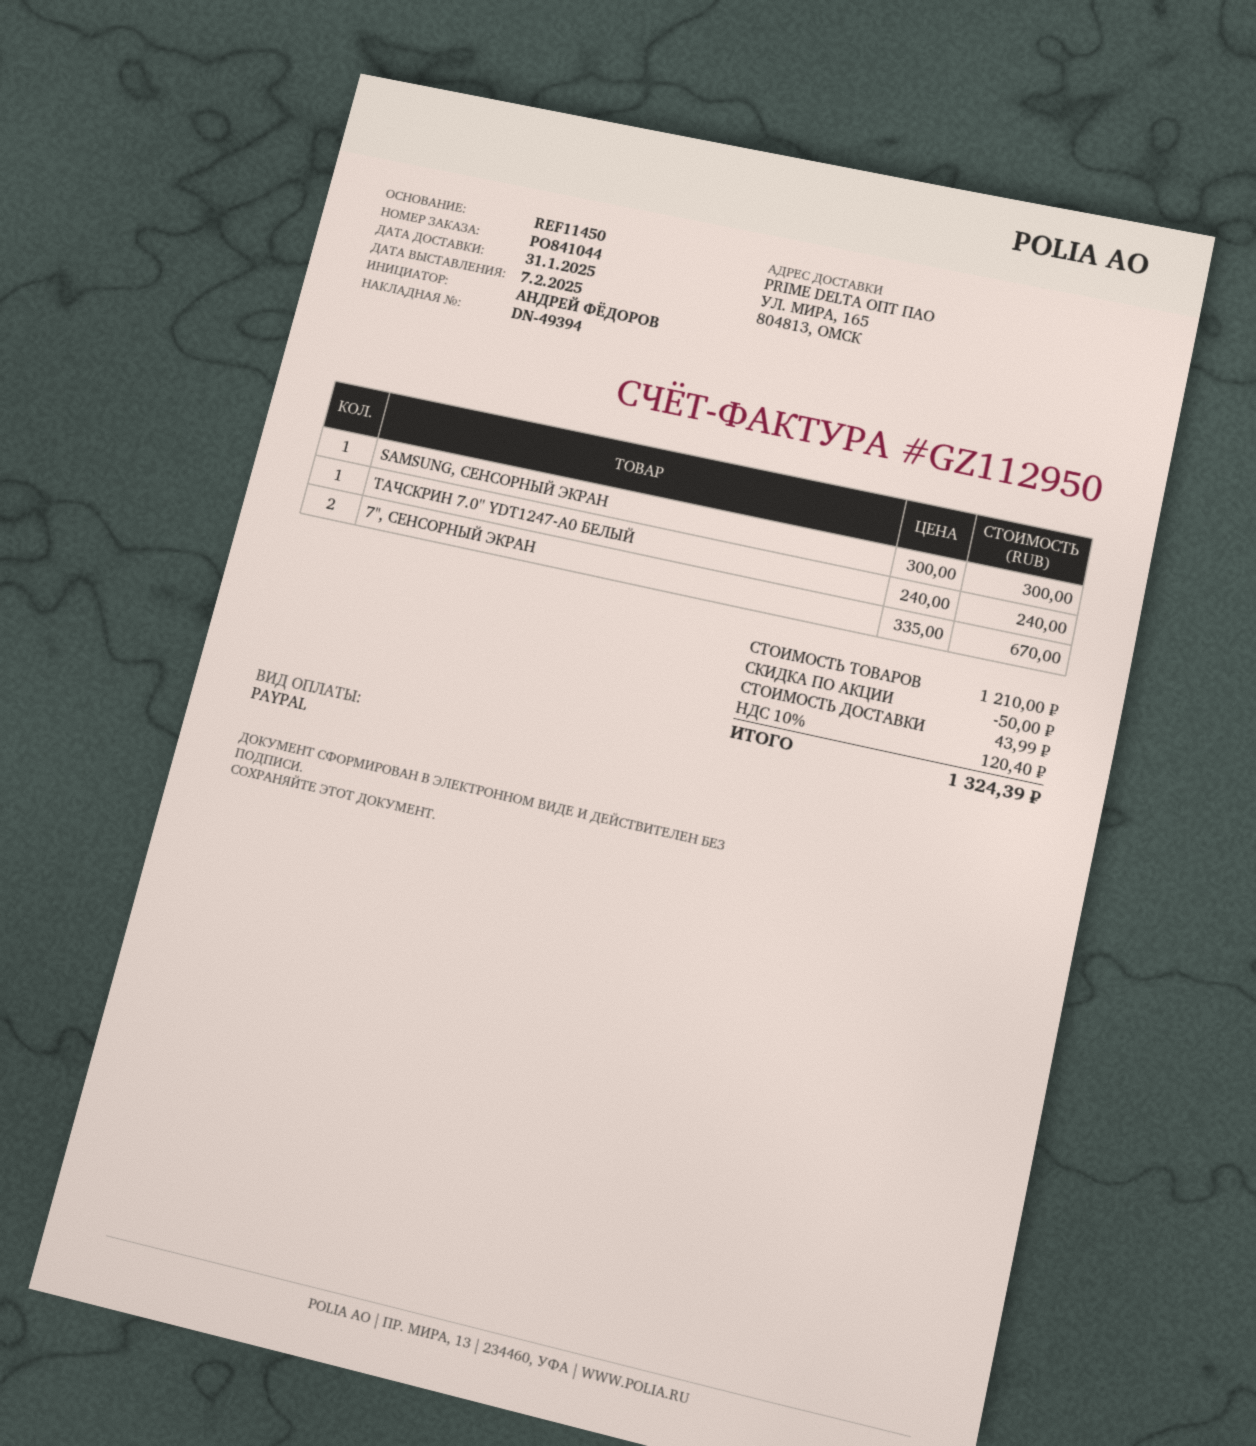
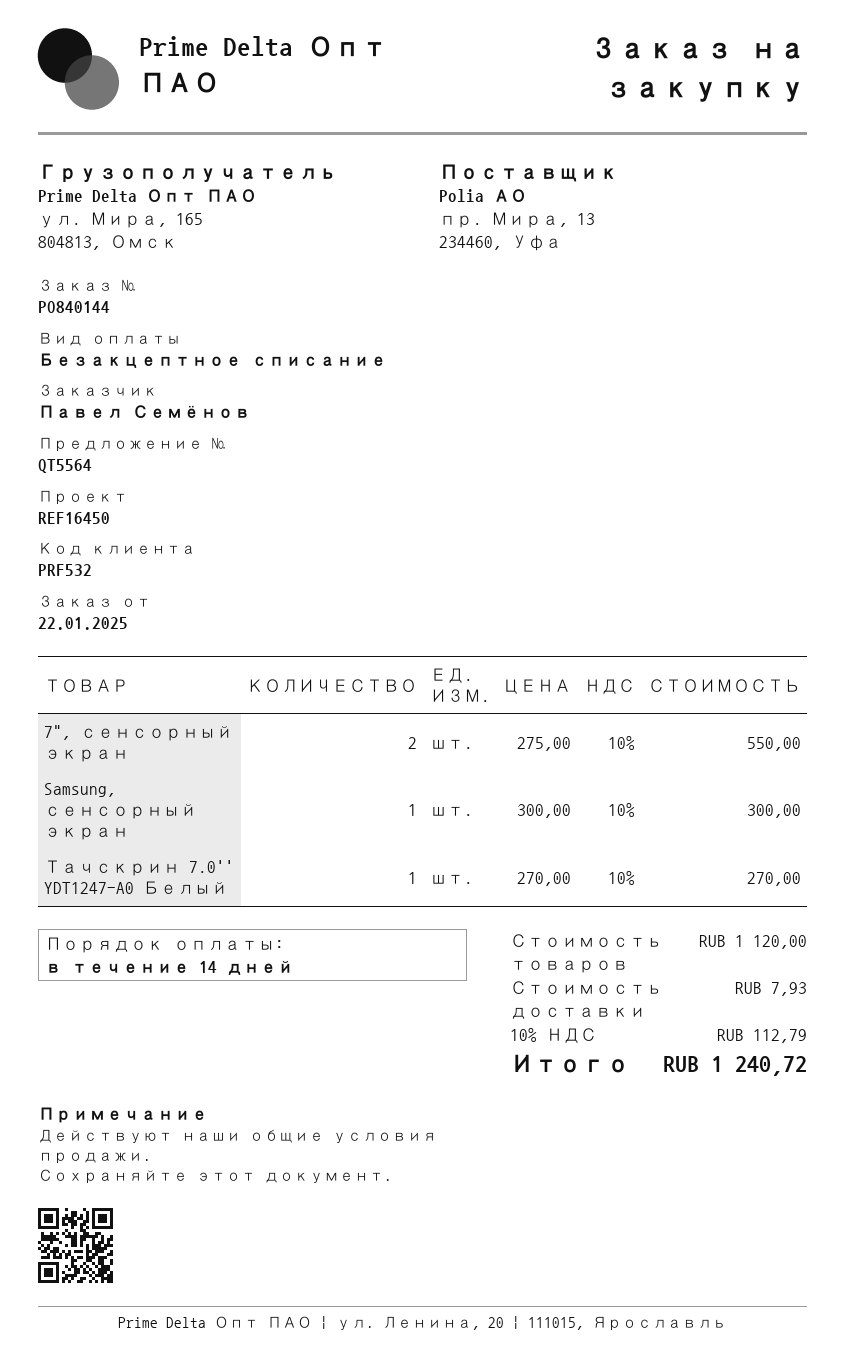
order number: PO841044 -> PO840144
reference: REF11450 -> REF16450
ordered by: АНДРЕЙ ФЁДОРОВ -> Павел Семёнов
payment method: PayPal -> direct debit
ТАЧСКРИН 7.0'' YDT1247-A0 БЕЛЫЙ: 1 x 240.00 = 240.00 -> 1 x 270.00 = 270.00
7", СЕНСОРНЫЙ ЭКРАН: 2 x 335.00 = 670.00 -> 2 x 275.00 = 550.00
subtotal: 1210.00 -> 1120.00
discount: 50.00 -> none
shipping: 43.99 -> 7.93
tax: 10% = 120.40 -> 10% = 112.79
total: 1324.39 -> 1240.72

